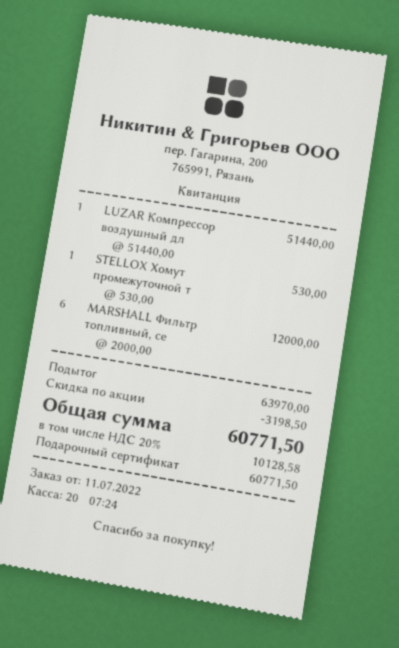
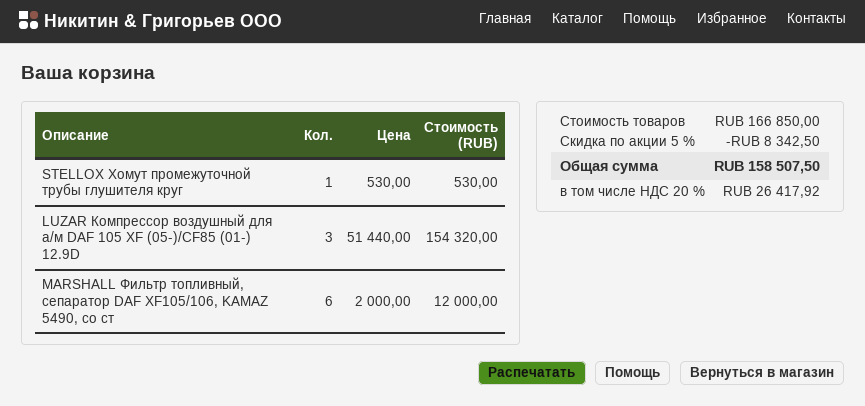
LUZAR Компрессор воздушный дл: 1 x 51440.00 = 51440.00 -> 3 x 51440.00 = 154320.00
subtotal: 63970.00 -> 166850.00
discount: 3198.50 -> 8342.50
tax: 20% = 10128.58 -> 20% = 26417.92
total: 60771.50 -> 158507.50

